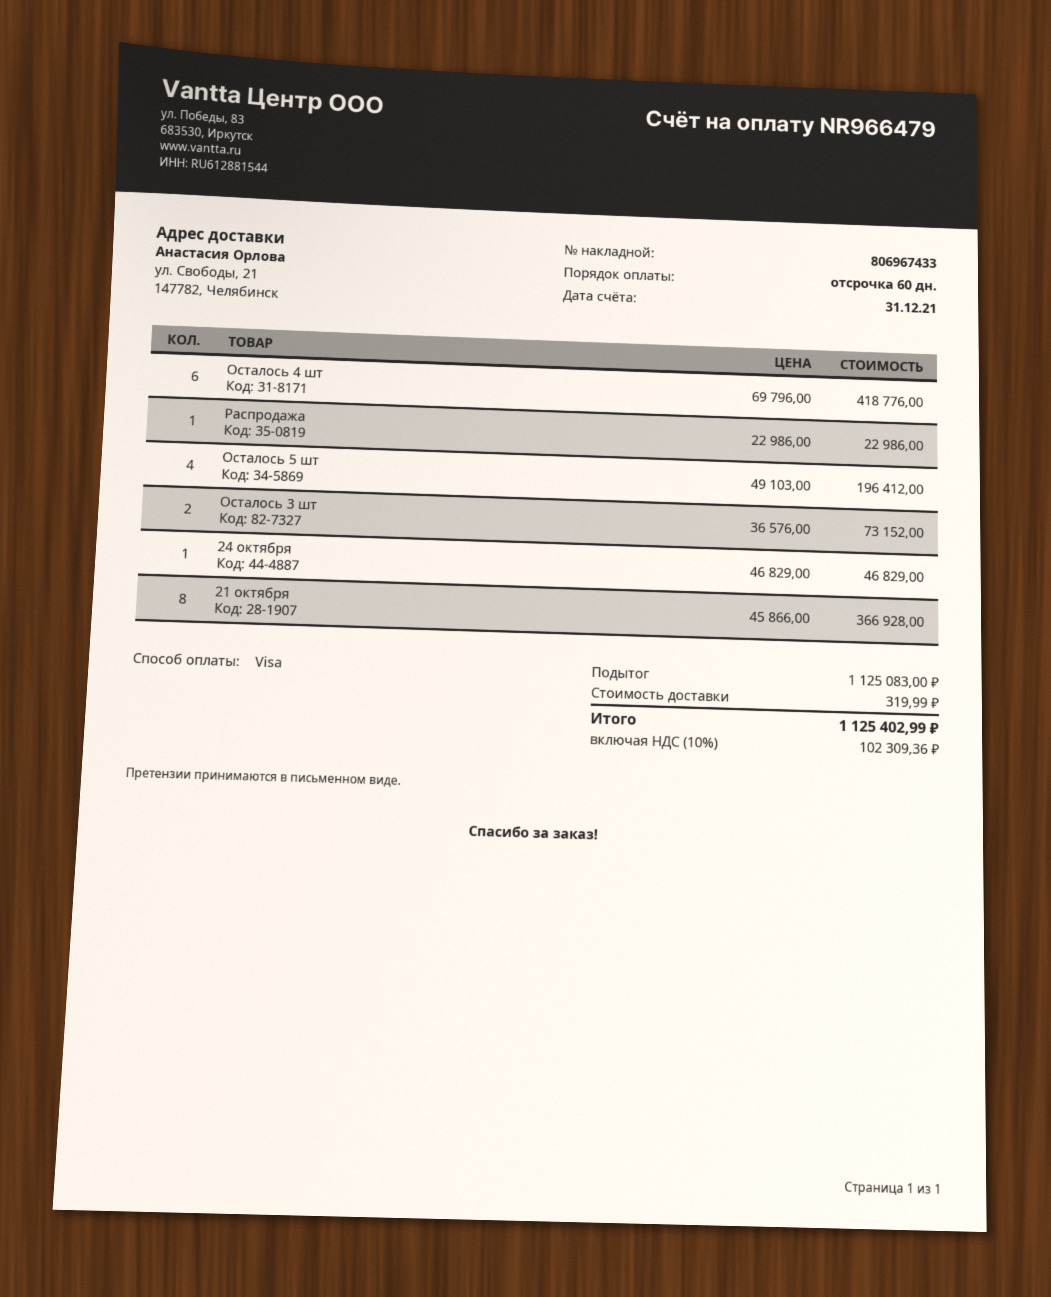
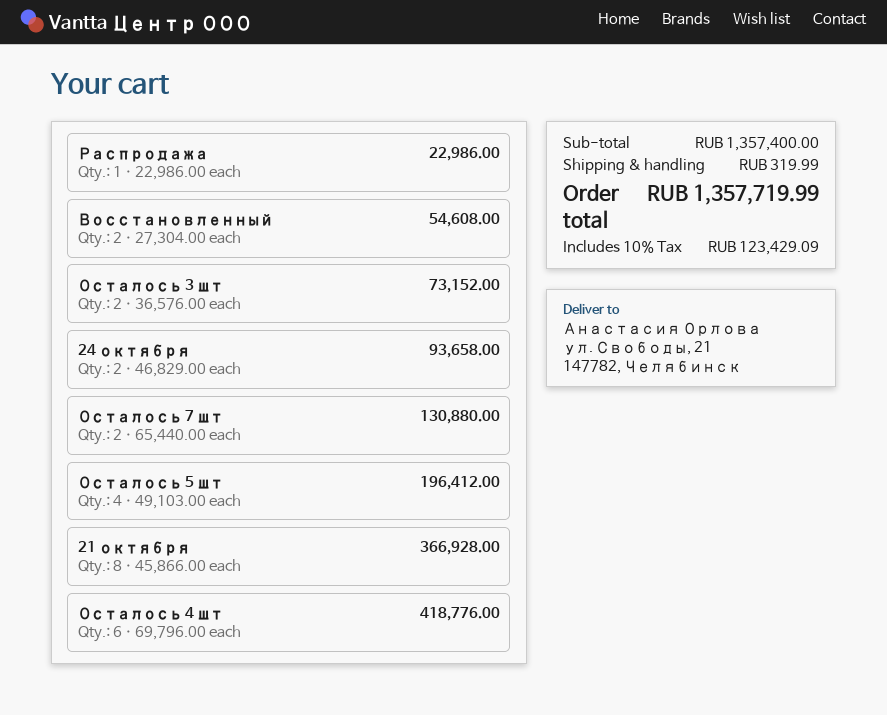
24 октября: 1 x 46829.00 = 46829.00 -> 2 x 46829.00 = 93658.00
Восстановленный: none -> 2 x 27304.00 = 54608.00
Осталось 7 шт: none -> 2 x 65440.00 = 130880.00
subtotal: 1125083.00 -> 1357400.00
tax: 10% = 102309.36 -> 10% = 123429.09
total: 1125402.99 -> 1357719.99

